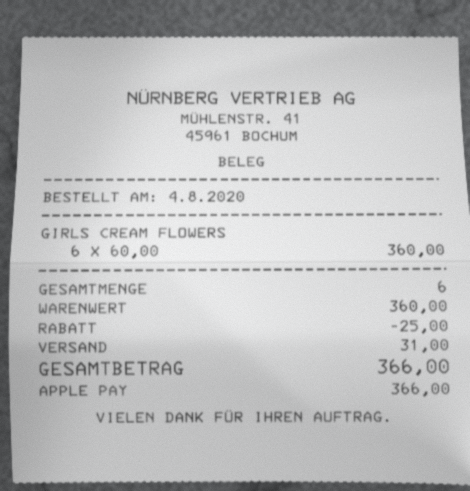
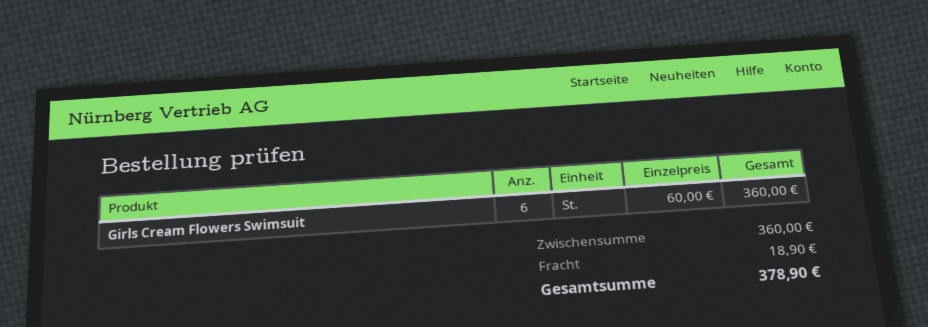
discount: 25.00 -> none
shipping: 31.00 -> 18.90
total: 366.00 -> 378.90

